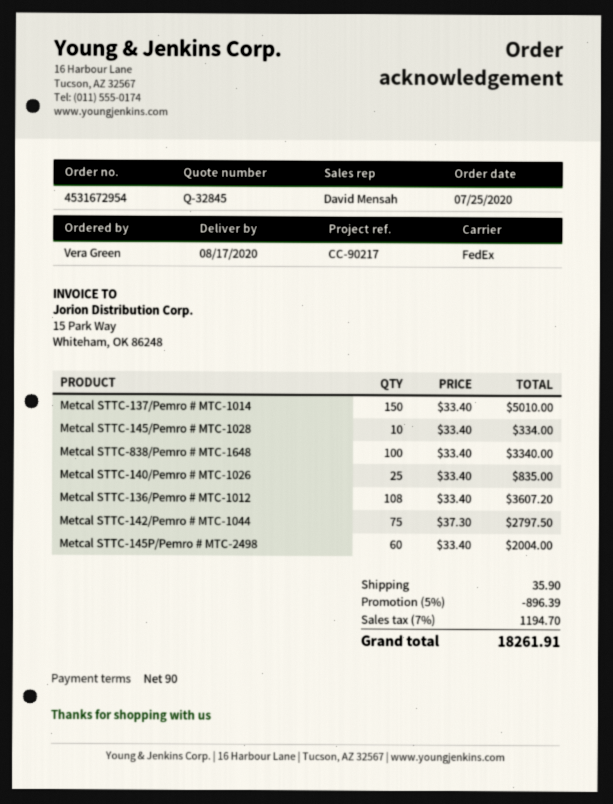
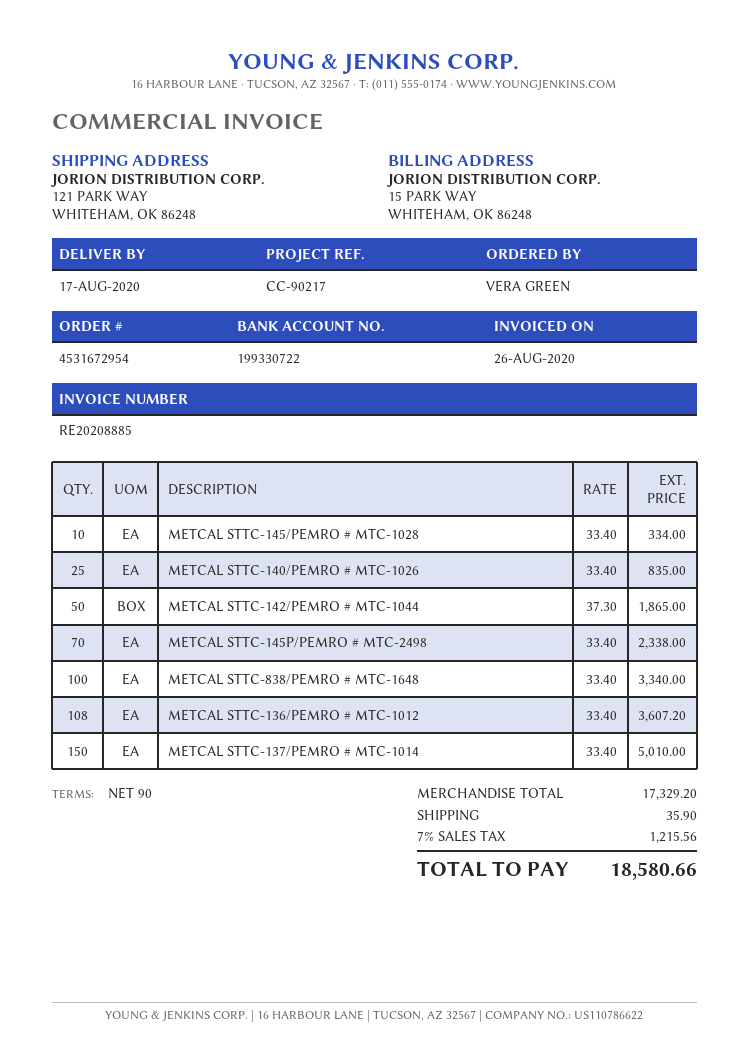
Metcal STTC-142/Pemro # MTC-1044: 75 x 37.30 = 2797.50 -> 50 x 37.30 = 1865.00
Metcal STTC-145P/Pemro # MTC-2498: 60 x 33.40 = 2004.00 -> 70 x 33.40 = 2338.00
discount: 5% = 896.39 -> none
tax: 7% = 1194.70 -> 7% = 1215.56
total: 18261.91 -> 18580.66

